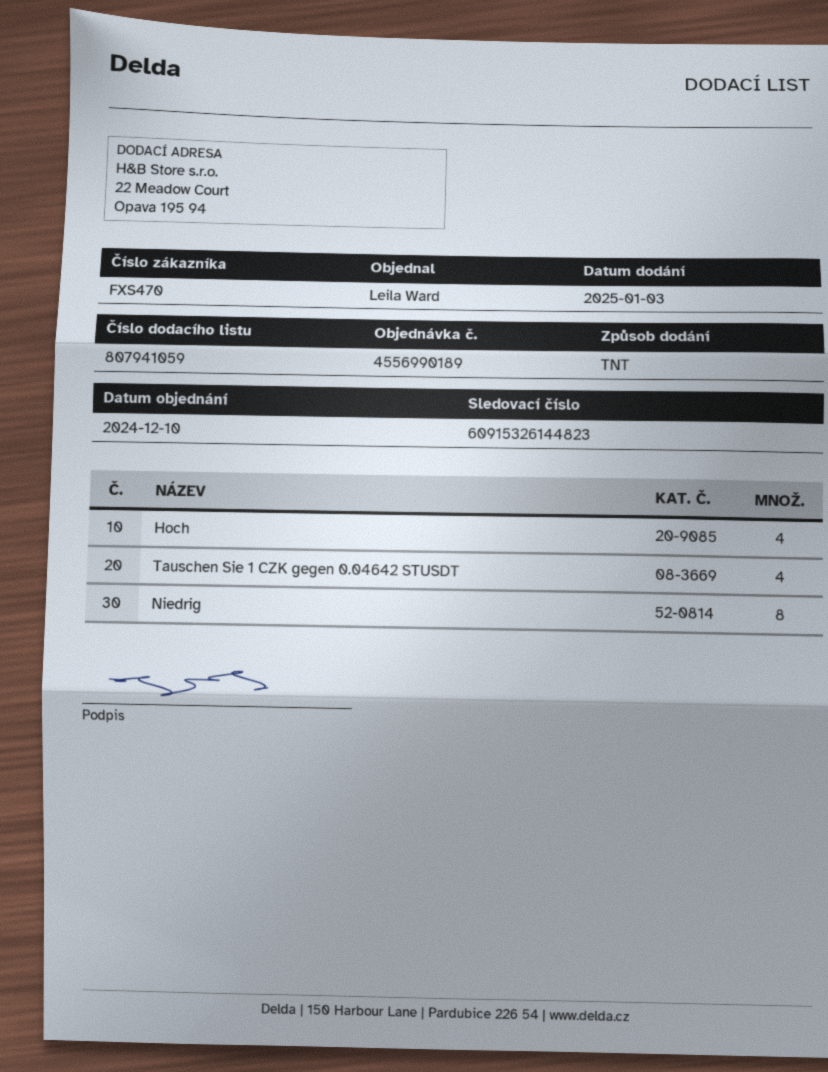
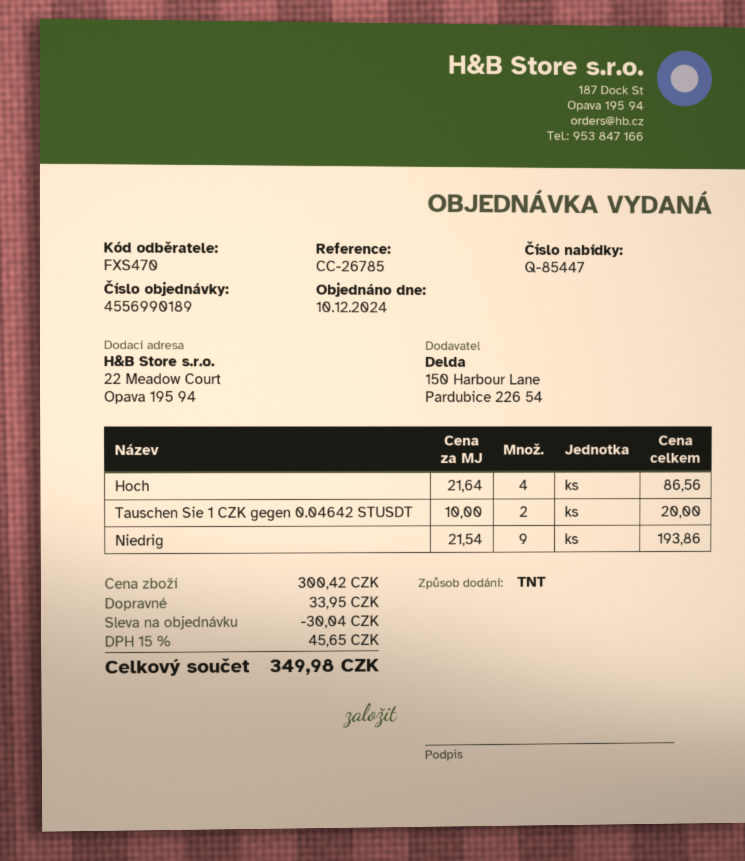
Tauschen Sie 1 CZK gegen 0.04642 STUSDT: 4 -> 2
Niedrig: 8 -> 9

